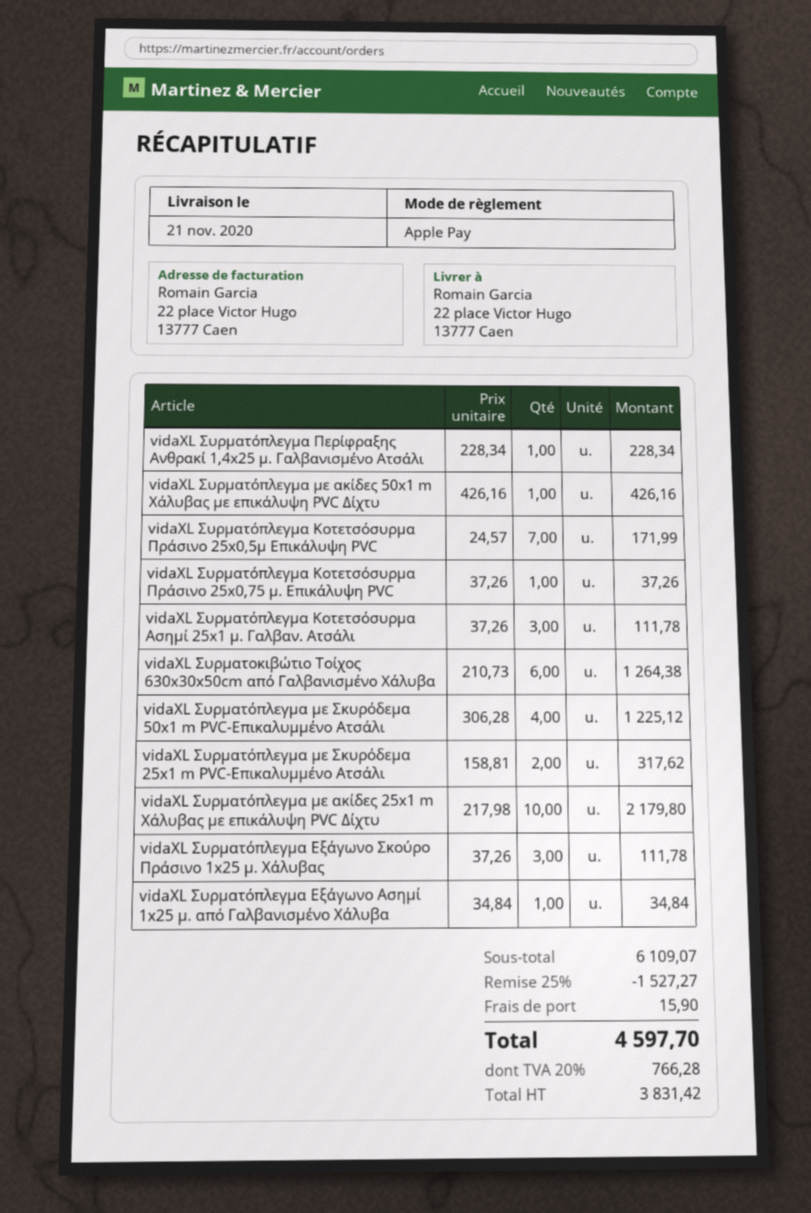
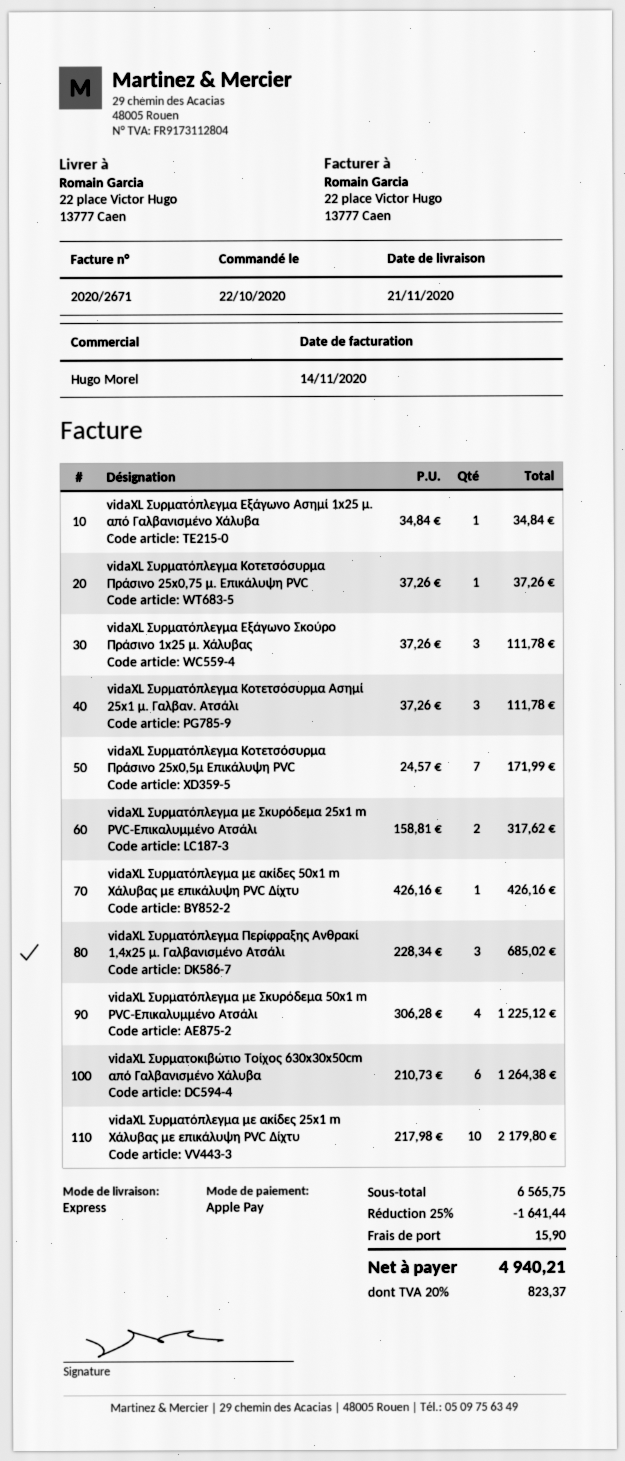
vidaXL Συρματόπλεγμα Περίφραξης Ανθρακί 1,4x25 μ. Γαλβανισμένο Ατσάλι: 1 x 228.34 = 228.34 -> 3 x 228.34 = 685.02
subtotal: 6109.07 -> 6565.75
discount: 25% = 1527.27 -> 25% = 1641.44
tax: 20% = 766.28 -> 20% = 823.37
total: 4597.70 -> 4940.21

